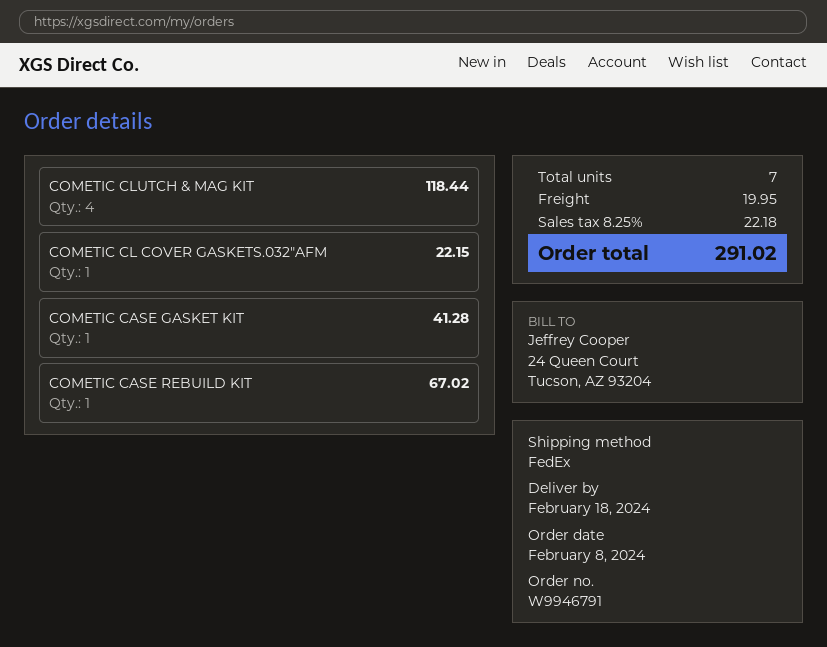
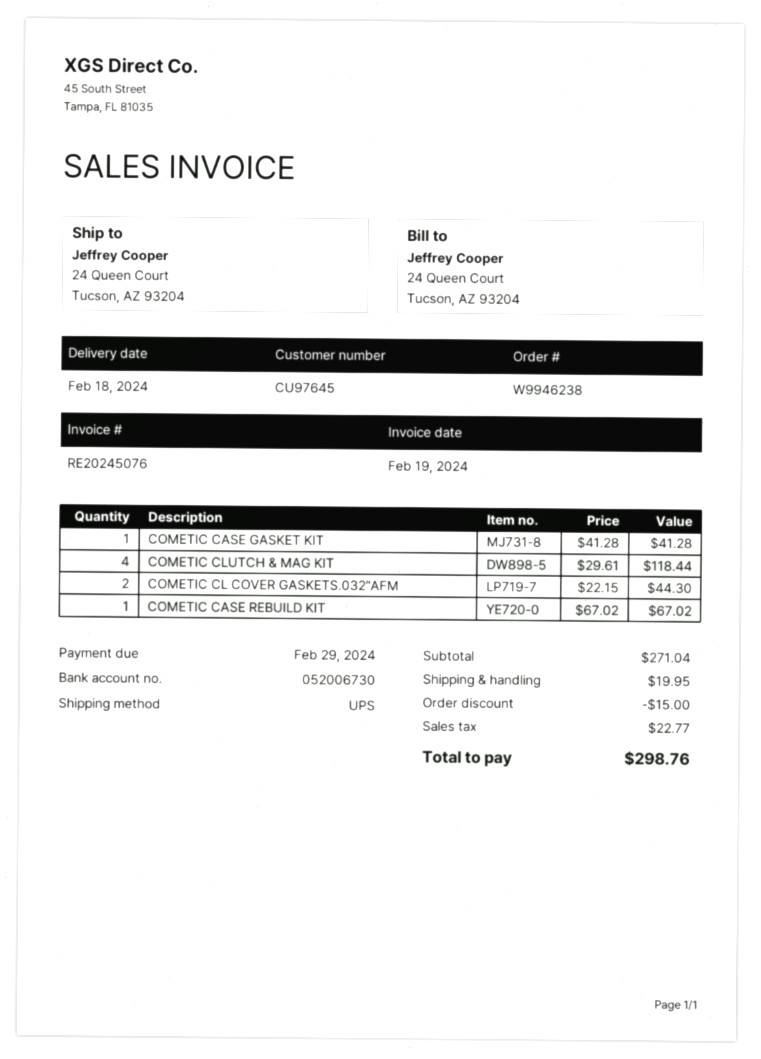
order number: W9946791 -> W9946238
shipping method: FedEx -> UPS
COMETIC CL COVER GASKETS.032″AFM: 1 for 22.15 -> 2 for 44.30
discount: none -> 15.00
tax: 22.18 -> 22.77
total: 291.02 -> 298.76

